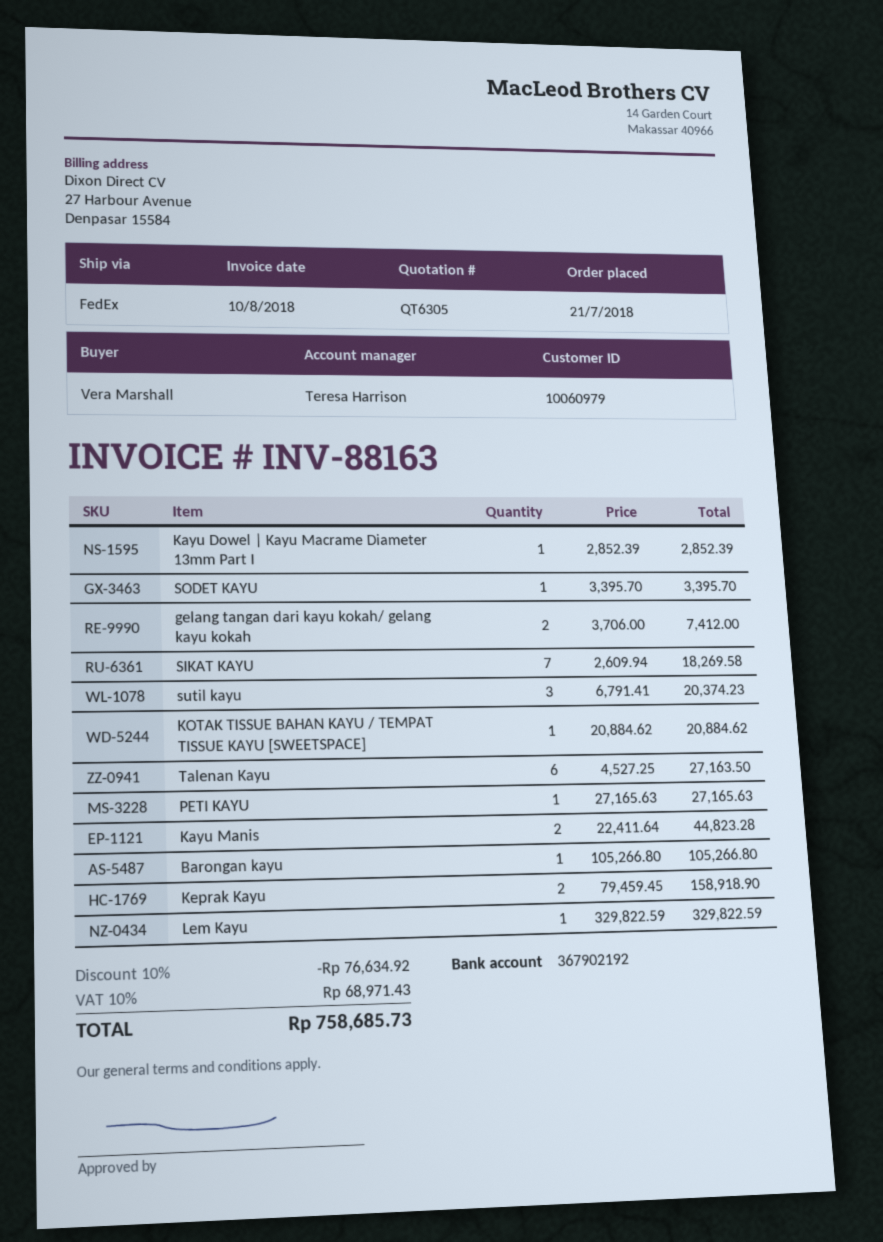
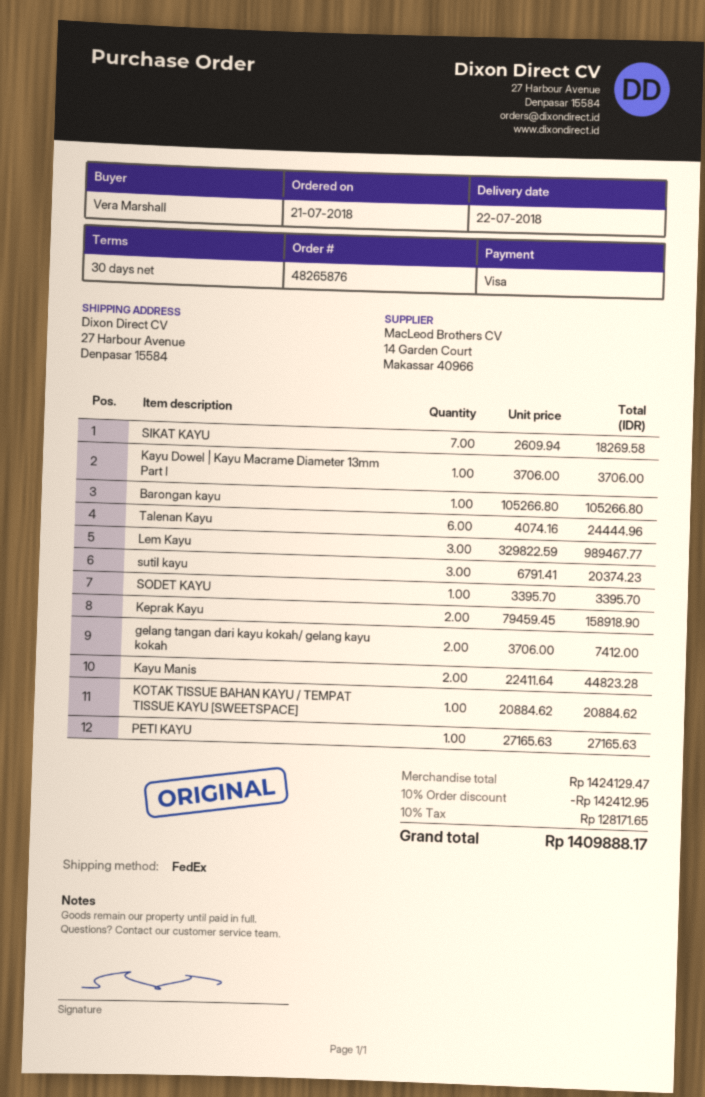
Kayu Dowel | Kayu Macrame Diameter 13mm Part I: 1 x 2852.39 = 2852.39 -> 1 x 3706.00 = 3706.00
Talenan Kayu: 6 x 4527.25 = 27163.50 -> 6 x 4074.16 = 24444.96
Lem Kayu: 1 x 329822.59 = 329822.59 -> 3 x 329822.59 = 989467.77
discount: 10% = 76634.92 -> 10% = 142412.95
tax: 10% = 68971.43 -> 10% = 128171.65
total: 758685.73 -> 1409888.17

